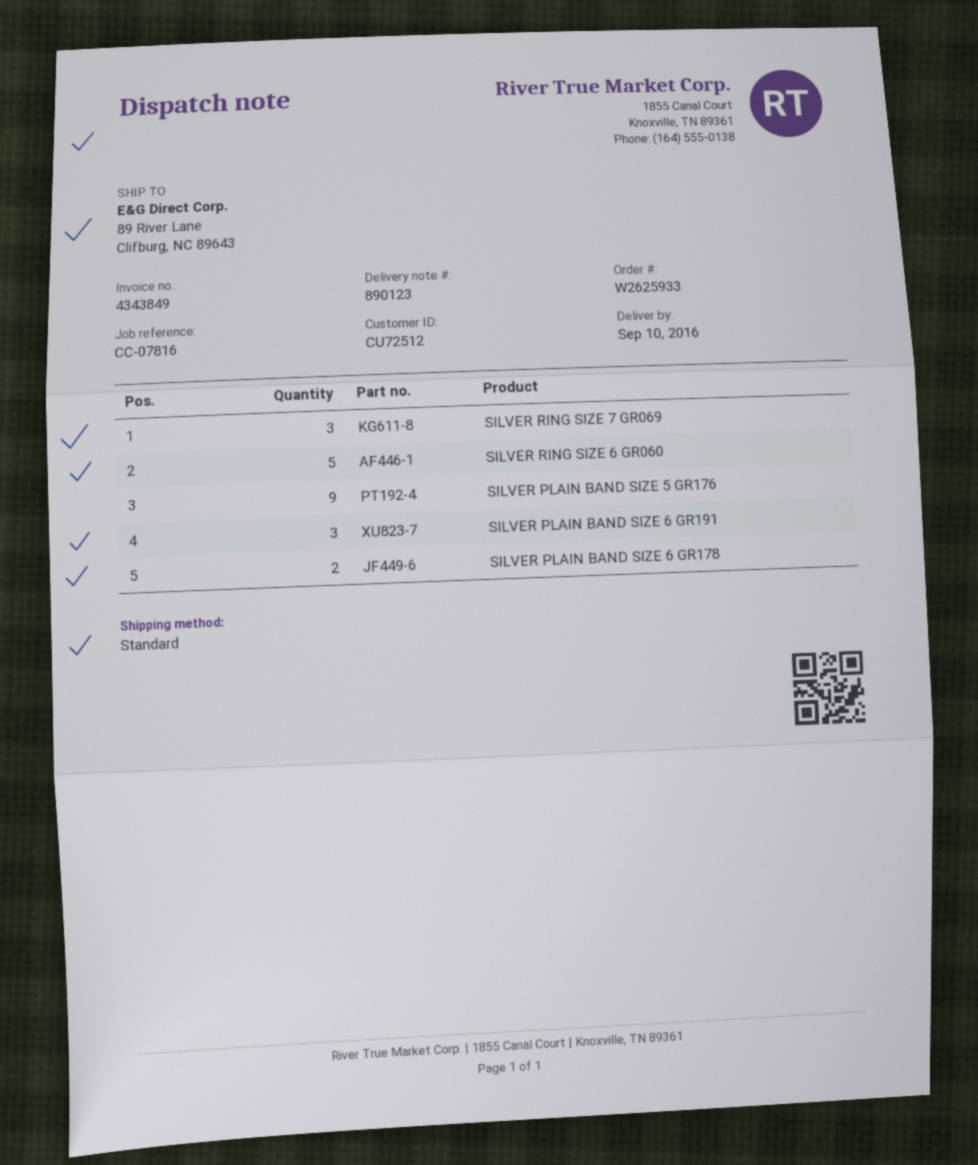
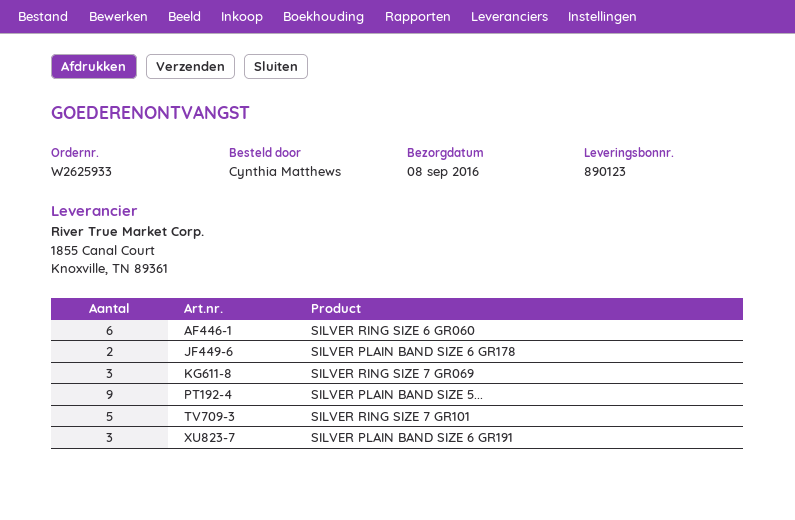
delivery date: 2016-09-10 -> 2016-09-08
SILVER RING SIZE 6 GR060: 5 -> 6
SILVER RING SIZE 7 GR101: none -> 5

